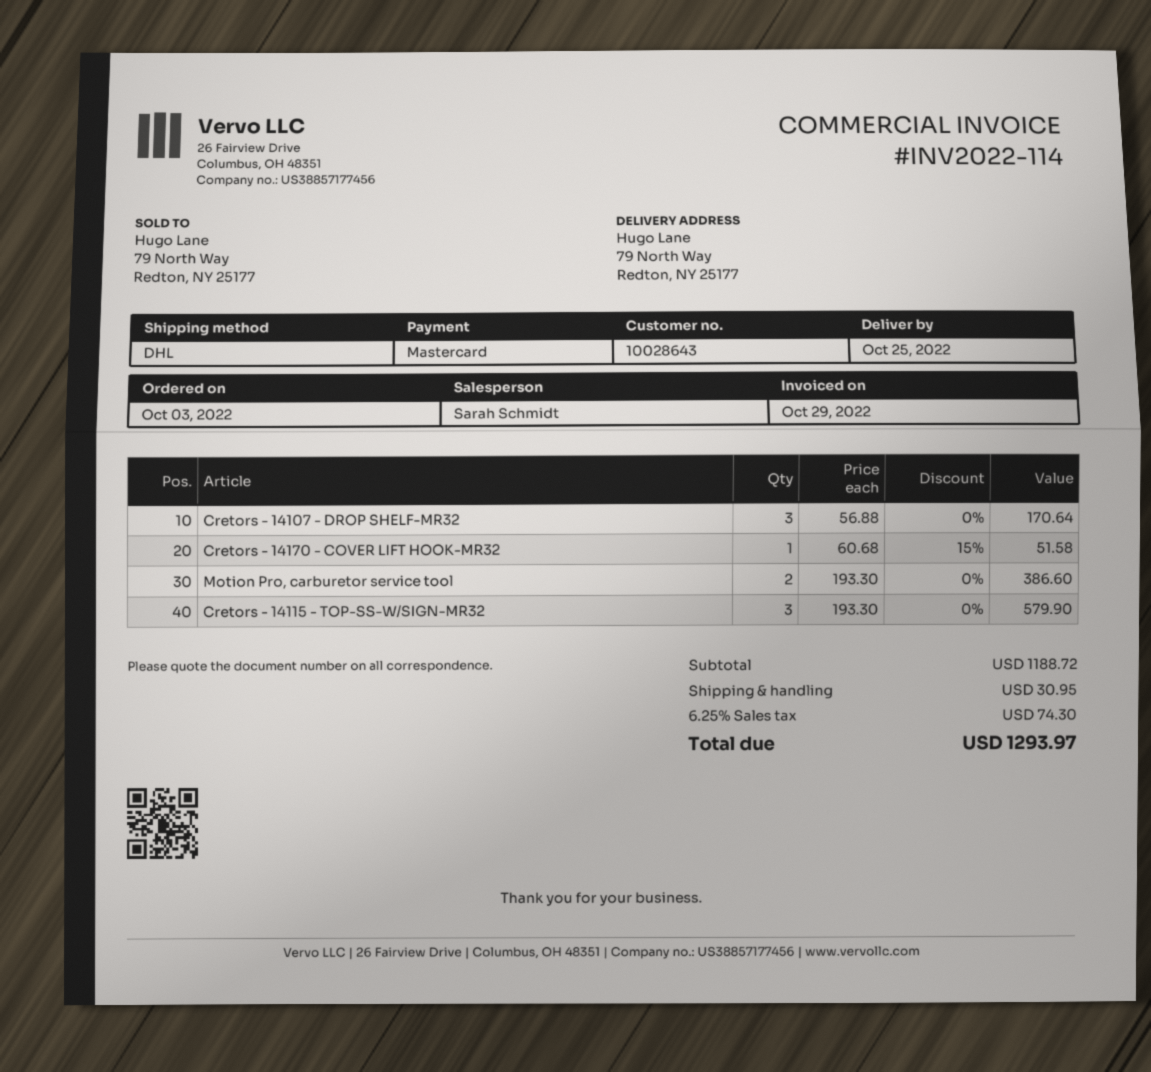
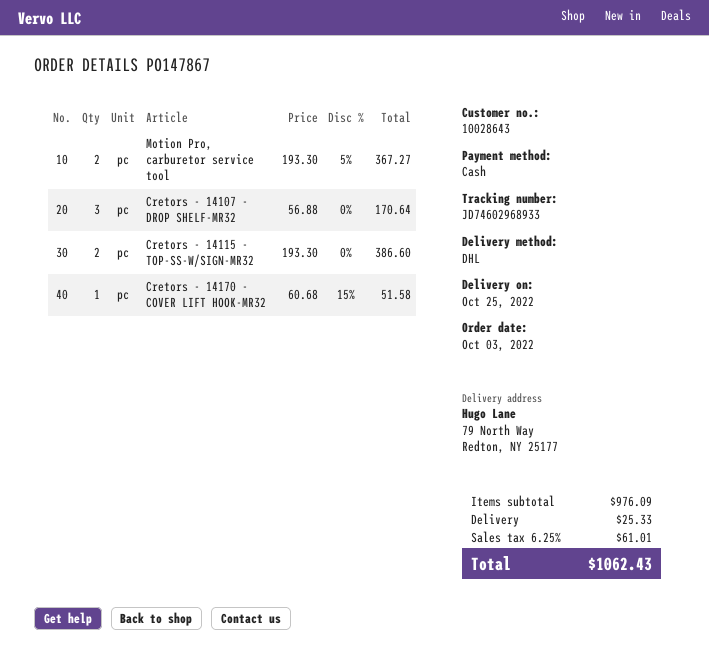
payment method: Mastercard -> cash
Motion Pro, carburetor service tool: 2 x 193.30 = 386.60 -> 2 x 193.30 - 5% = 367.27
Cretors - 14115 - TOP-SS-W/SIGN-MR32: 3 x 193.30 = 579.90 -> 2 x 193.30 = 386.60
subtotal: 1188.72 -> 976.09
shipping: 30.95 -> 25.33
tax: 6.25% = 74.30 -> 6.25% = 61.01
total: 1293.97 -> 1062.43

